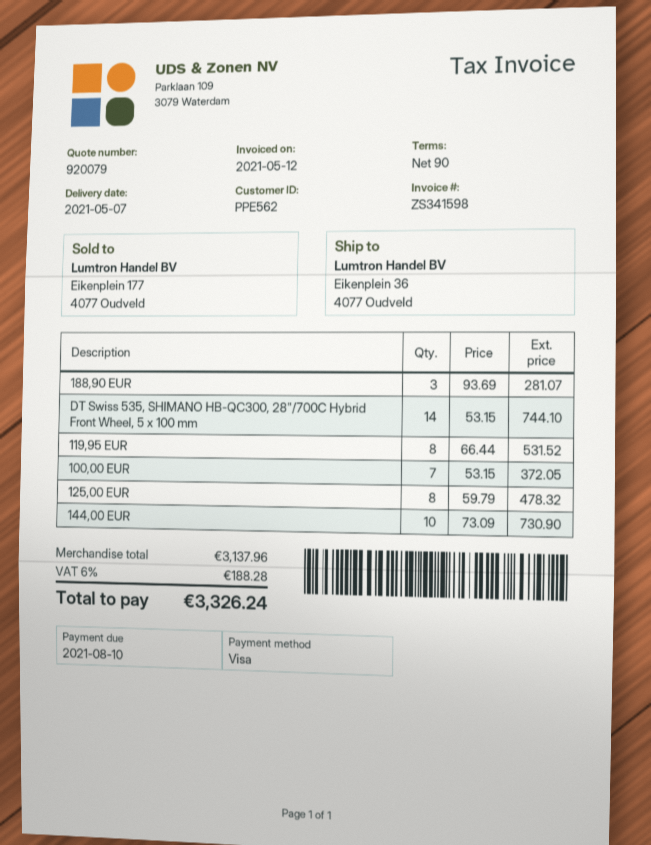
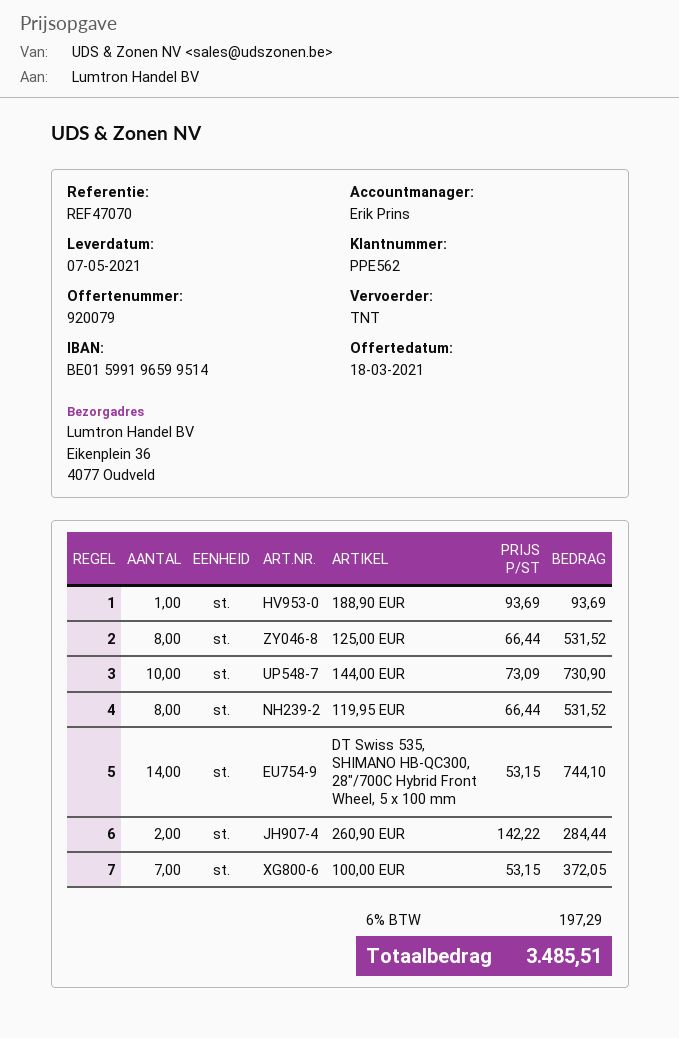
188,90 EUR: 3 x 93.69 = 281.07 -> 1 x 93.69 = 93.69
125,00 EUR: 8 x 59.79 = 478.32 -> 8 x 66.44 = 531.52
260,90 EUR: none -> 2 x 142.22 = 284.44
tax: 6% = 188.28 -> 6% = 197.29
total: 3326.24 -> 3485.51

